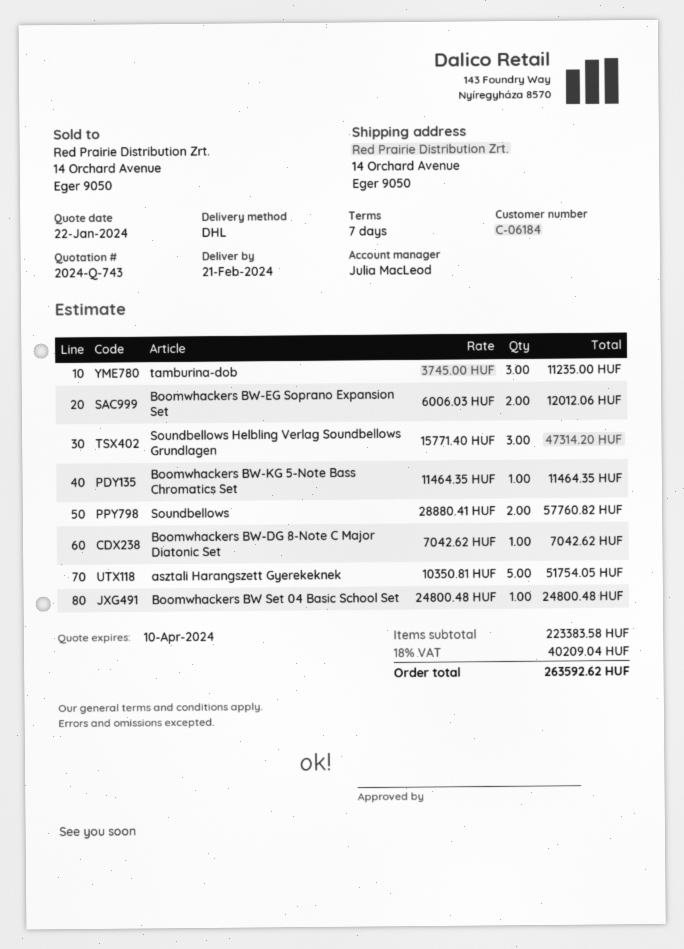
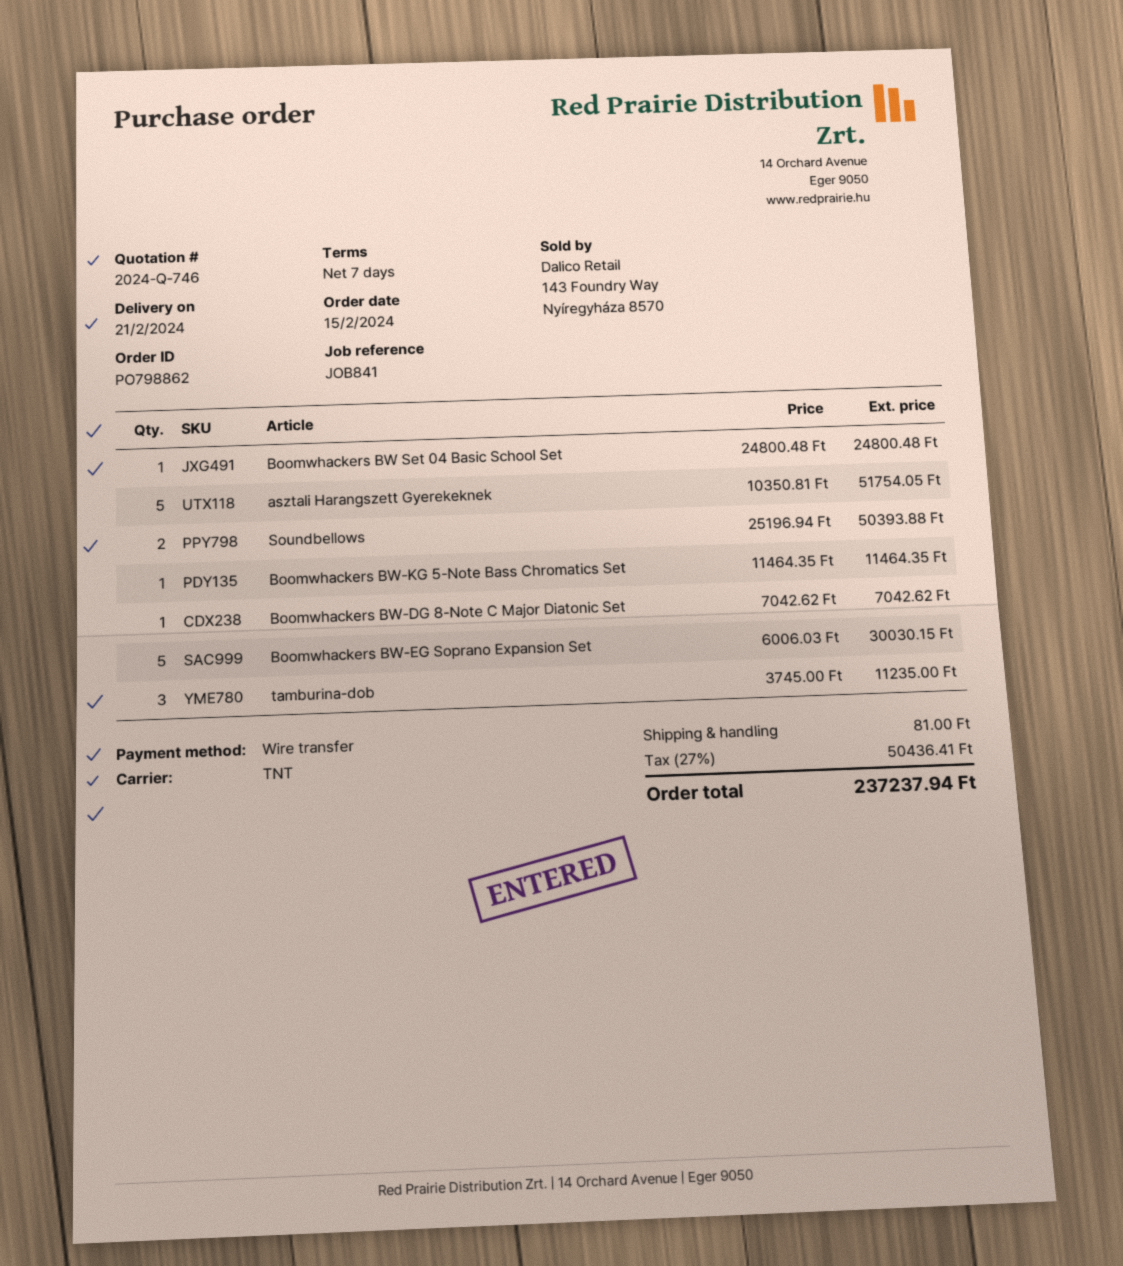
quote number: 2024-Q-743 -> 2024-Q-746
shipping method: DHL -> TNT
Boomwhackers BW-EG Soprano Expansion Set: 2 x 6006.03 = 12012.06 -> 5 x 6006.03 = 30030.15
Soundbellows Helbling Verlag Soundbellows Grundlagen: 3 x 15771.40 = 47314.20 -> none
Soundbellows: 2 x 28880.41 = 57760.82 -> 2 x 25196.94 = 50393.88
shipping: none -> 81.00
tax: 18% = 40209.04 -> 27% = 50436.41
total: 263592.62 -> 237237.94

